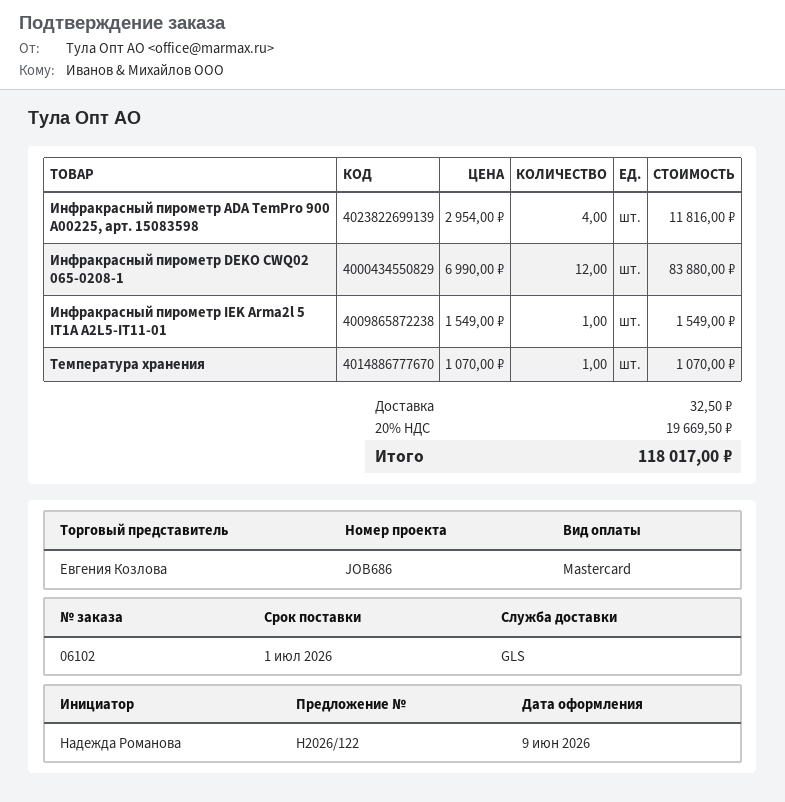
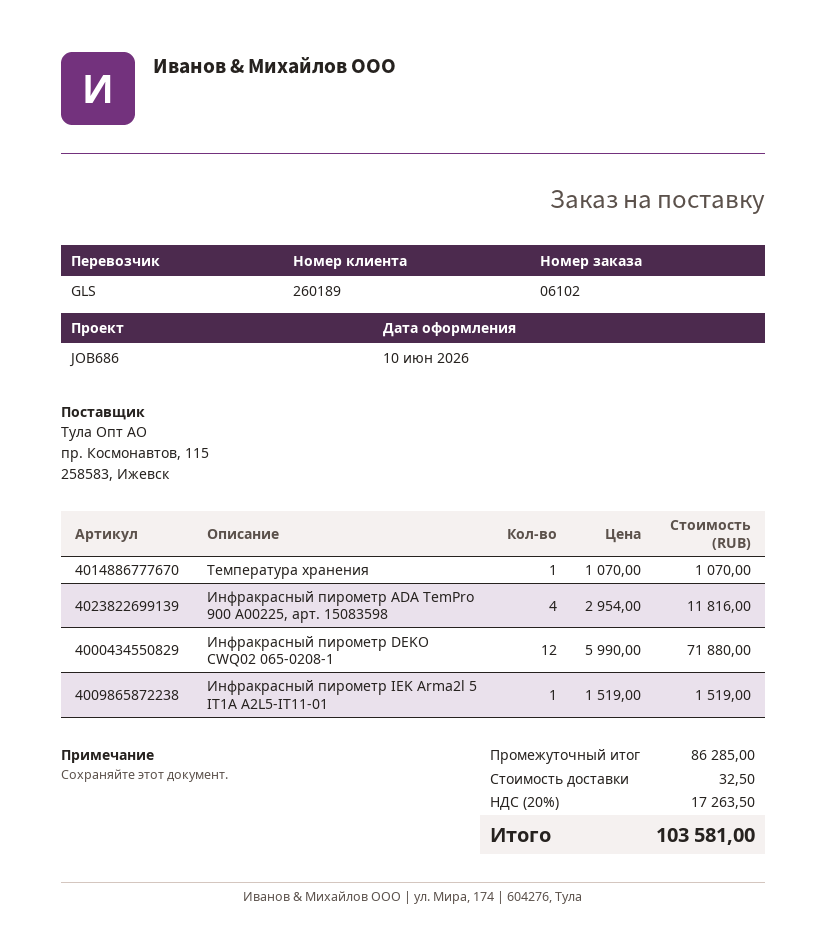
order date: 2026-06-09 -> 2026-06-10
Инфракрасный пирометр DEKO CWQ02 065-0208-1: 12 x 6990.00 = 83880.00 -> 12 x 5990.00 = 71880.00
Инфракрасный пирометр IEK Arma2l 5 IT1A A2L5-IT11-01: 1 x 1549.00 = 1549.00 -> 1 x 1519.00 = 1519.00
tax: 20% = 19669.50 -> 20% = 17263.50
total: 118017.00 -> 103581.00

